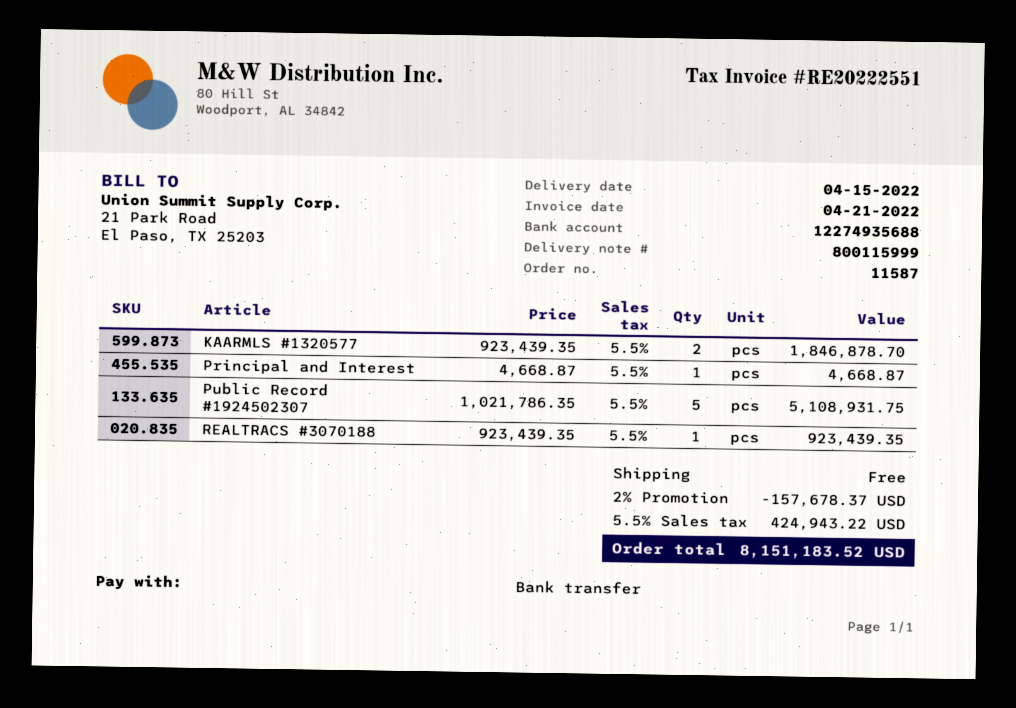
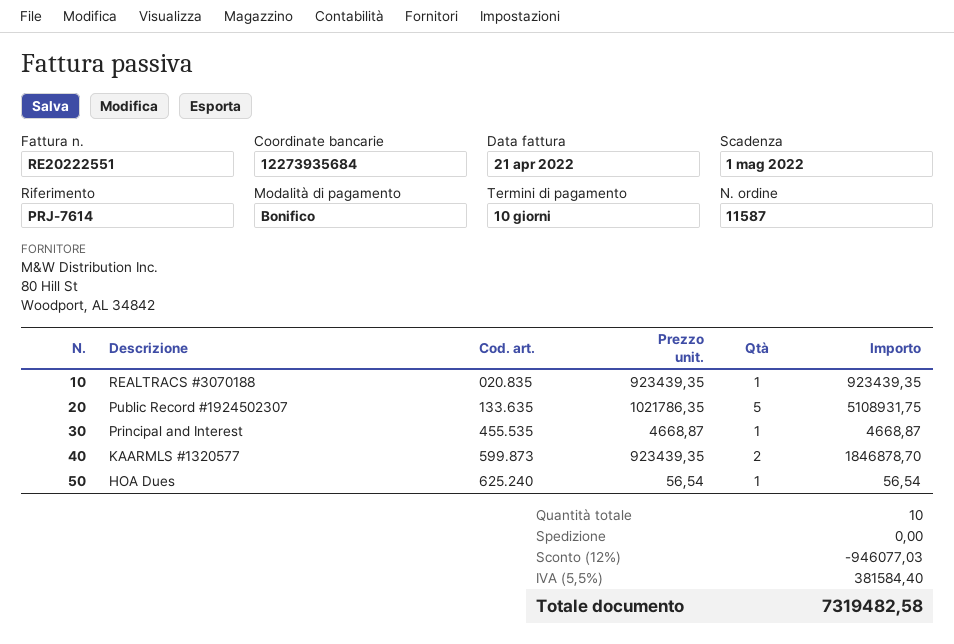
bank account: 12274935688 -> 12273935684
HOA Dues: none -> 1 x 56.54 = 56.54
discount: 2% = 157678.37 -> 12% = 946077.03
tax: 5.5% = 424943.22 -> 5.5% = 381584.40
total: 8151183.52 -> 7319482.58

